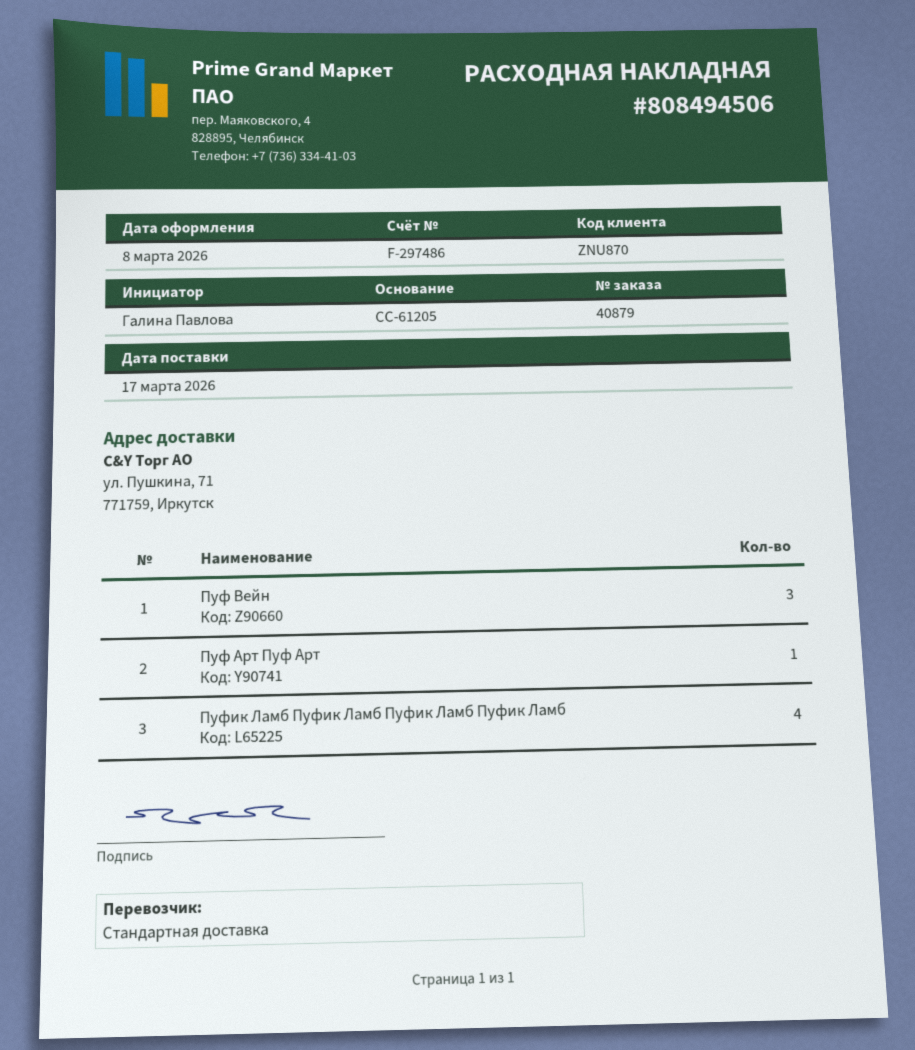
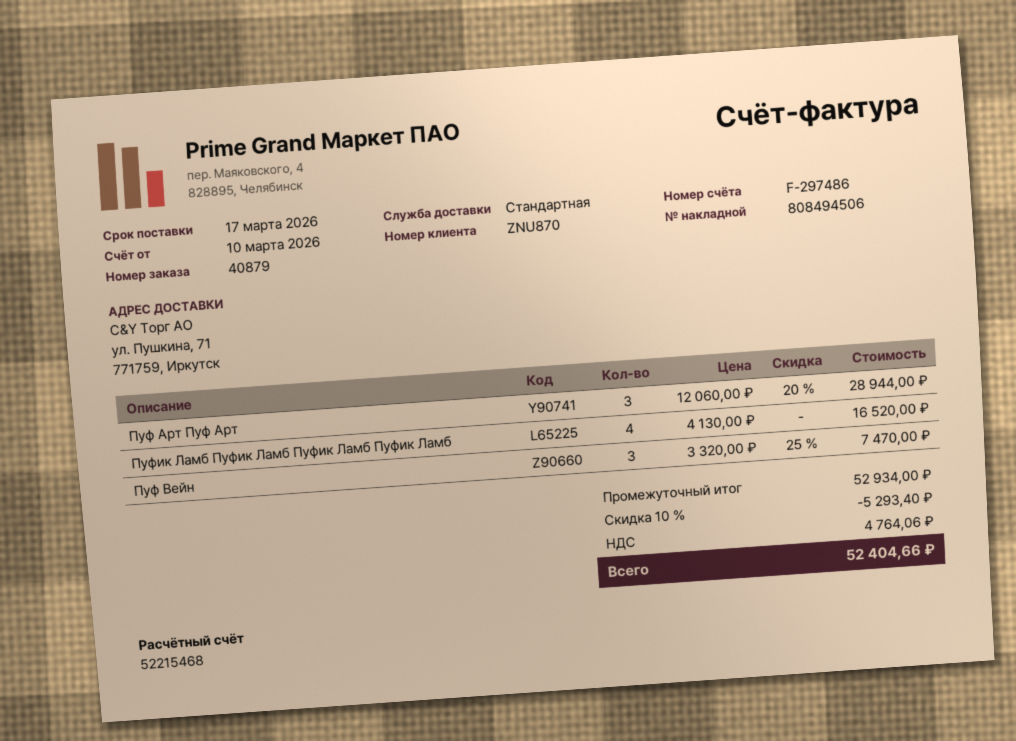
Пуф Арт Пуф Арт: 1 -> 3

